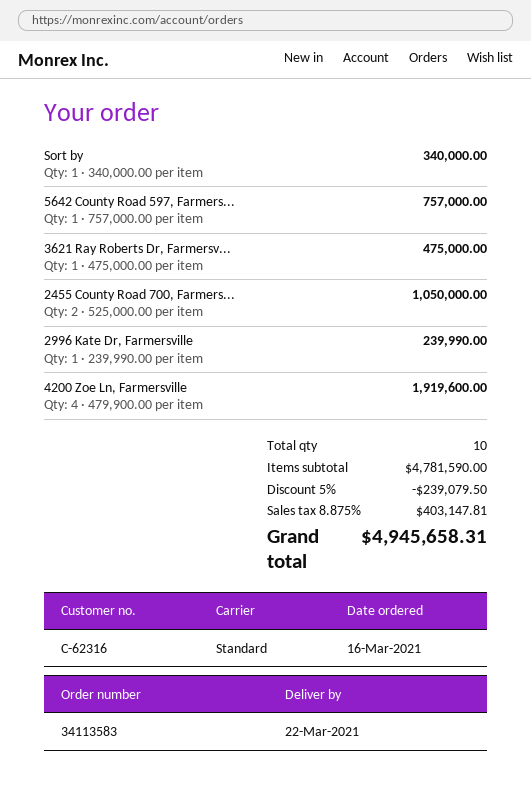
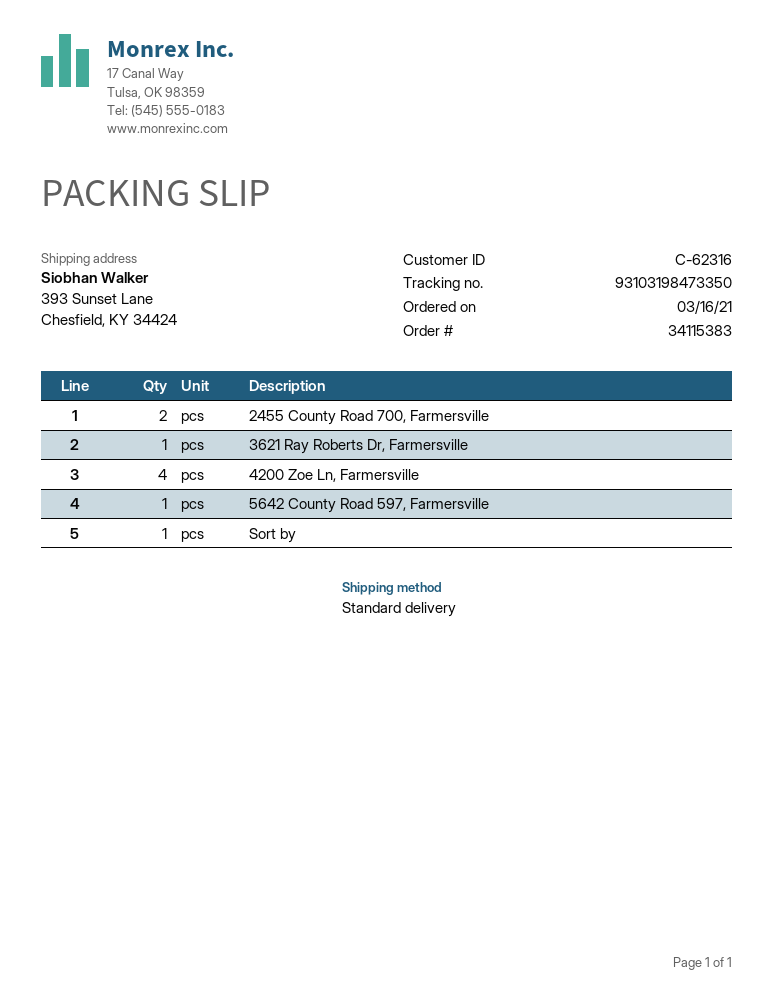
order number: 34113583 -> 34115383
2996 Kate Dr, Farmersville: 1 -> none

